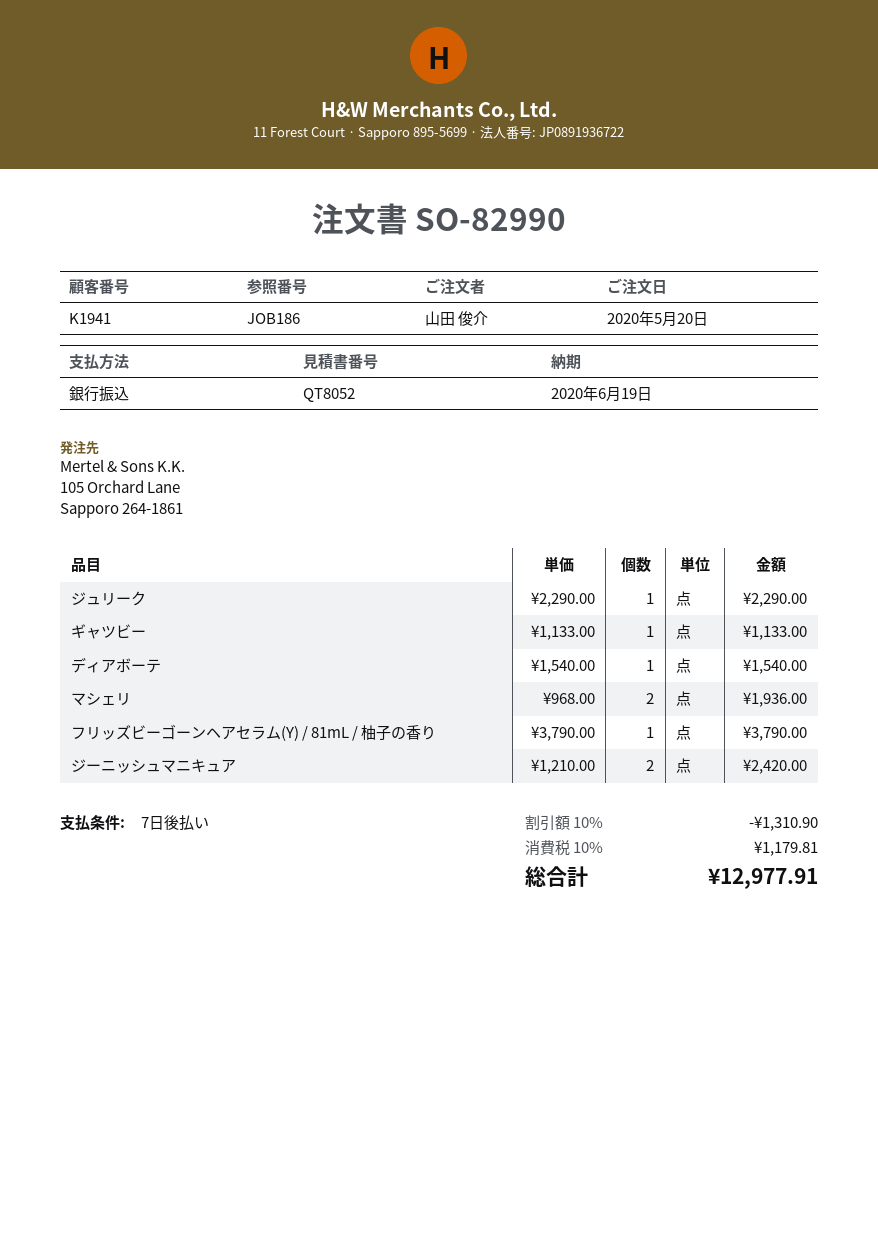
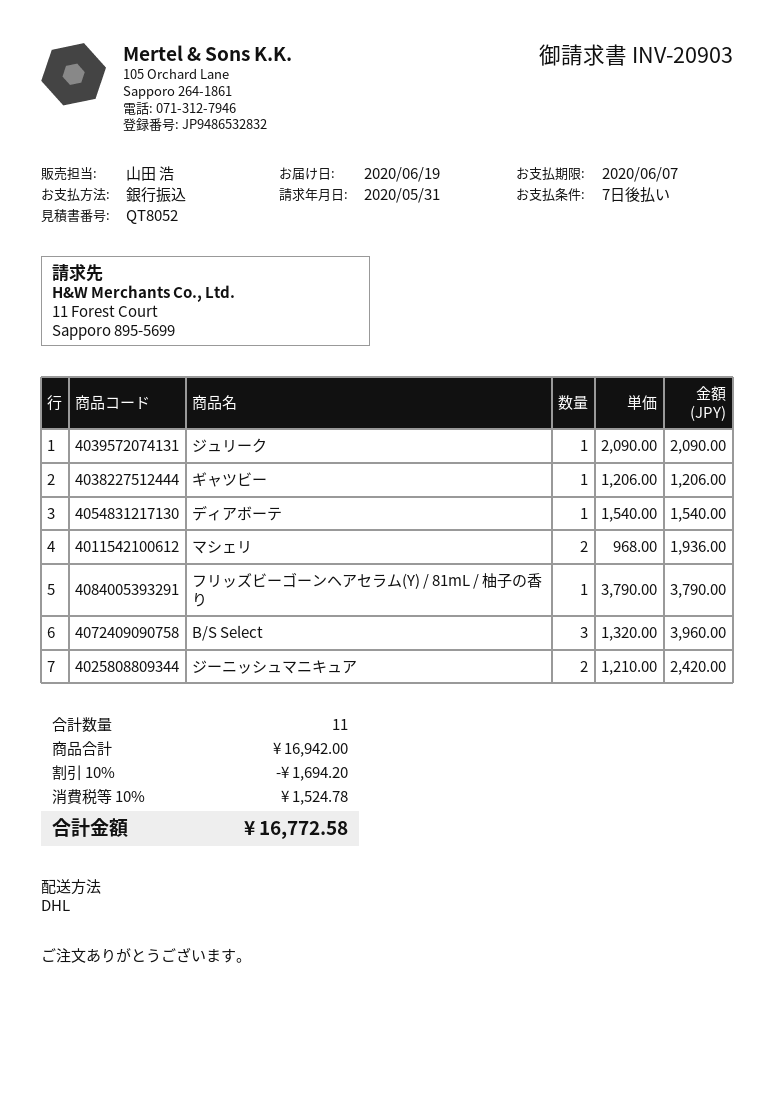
ジュリーク: 1 x 2290.00 = 2290.00 -> 1 x 2090.00 = 2090.00
ギャツビー: 1 x 1133.00 = 1133.00 -> 1 x 1206.00 = 1206.00
B/S Select: none -> 3 x 1320.00 = 3960.00
discount: 10% = 1310.90 -> 10% = 1694.20
tax: 10% = 1179.81 -> 10% = 1524.78
total: 12977.91 -> 16772.58

